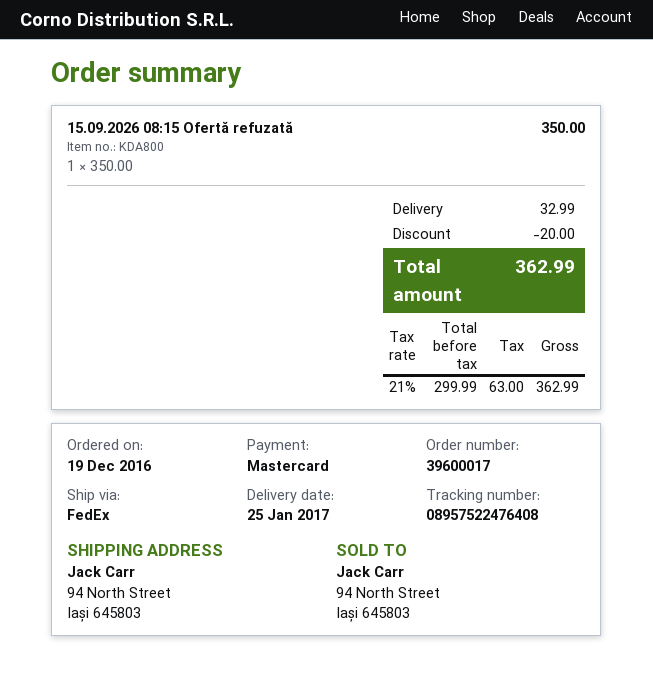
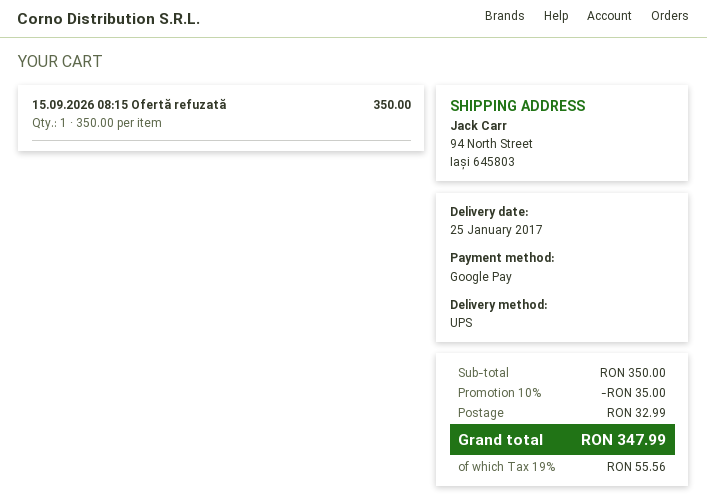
payment method: Mastercard -> Google Pay
shipping method: FedEx -> UPS
discount: 20.00 -> 35.00
tax: 21% = 63.00 -> 19% = 55.56
total: 362.99 -> 347.99

